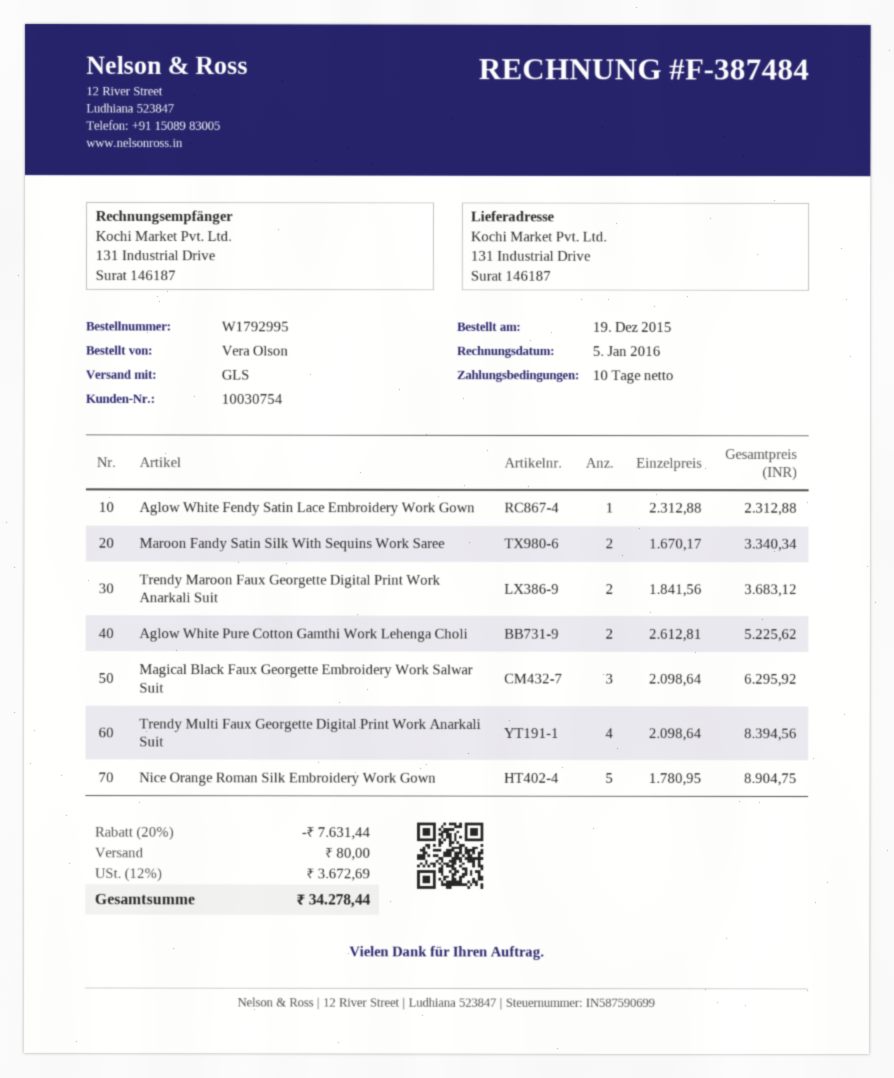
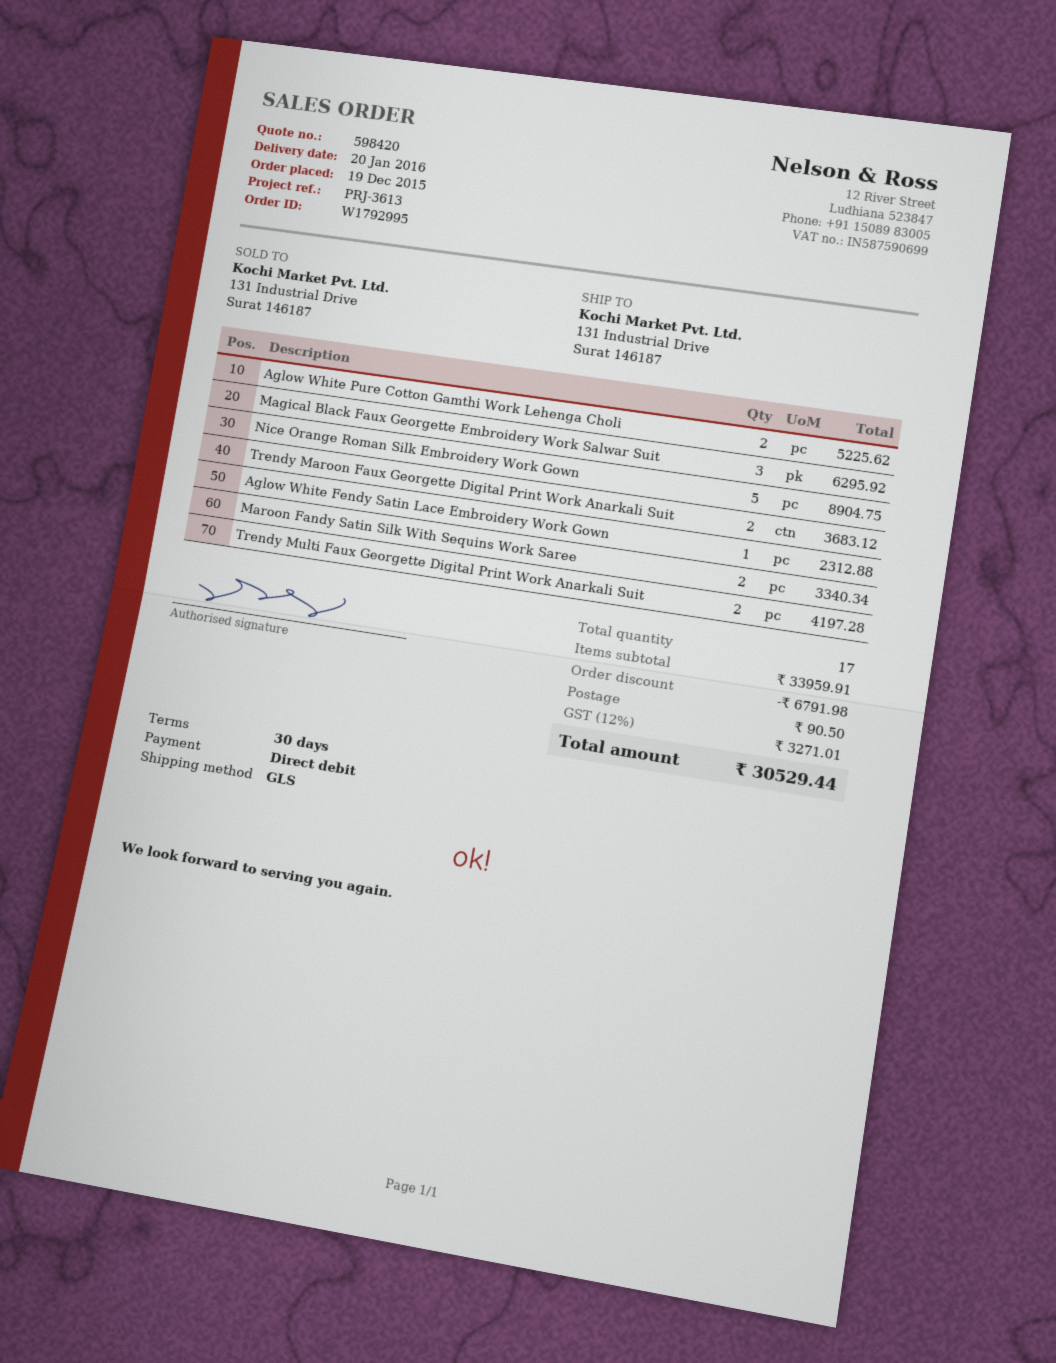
payment terms: 10 days -> 30 days
Trendy Multi Faux Georgette Digital Print Work Anarkali Suit: 4 for 8394.56 -> 2 for 4197.28
discount: 7631.44 -> 6791.98
shipping: 80.00 -> 90.50
tax: 12% = 3672.69 -> 12% = 3271.01
total: 34278.44 -> 30529.44

